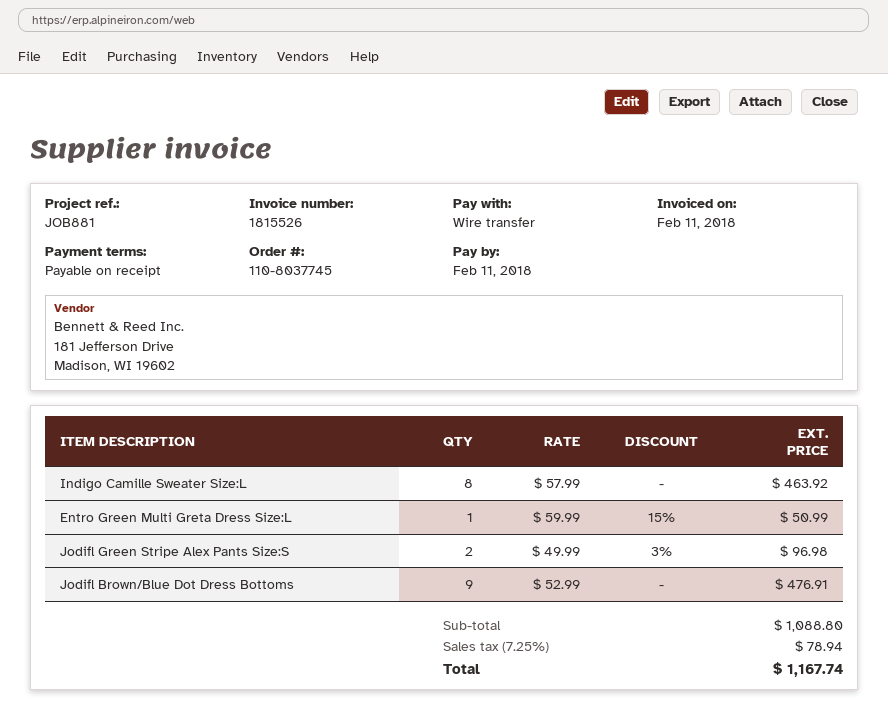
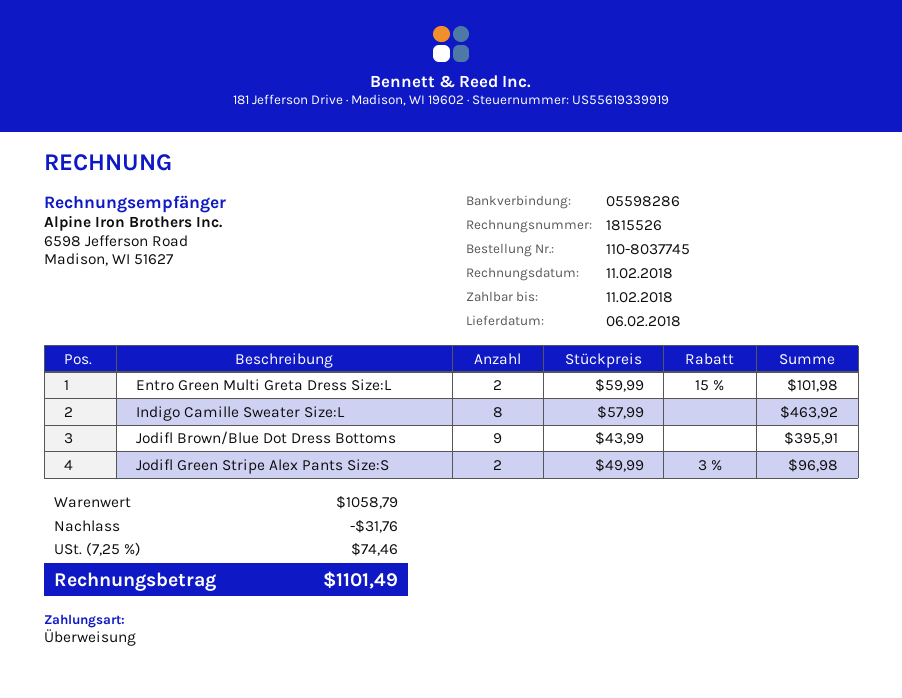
Entro Green Multi Greta Dress Size:L: 1 x 59.99 - 15% = 50.99 -> 2 x 59.99 - 15% = 101.98
Jodifl Brown/Blue Dot Dress Bottoms: 9 x 52.99 = 476.91 -> 9 x 43.99 = 395.91
subtotal: 1088.80 -> 1058.79
discount: none -> 31.76
tax: 7.25% = 78.94 -> 7.25% = 74.46
total: 1167.74 -> 1101.49

